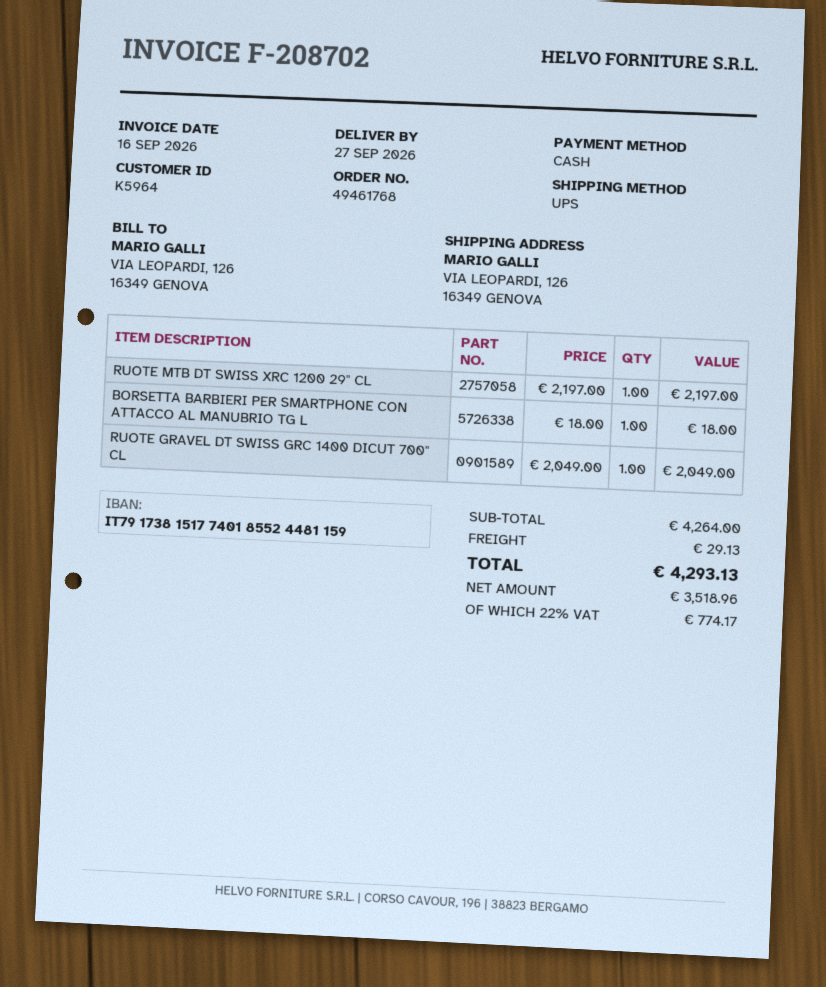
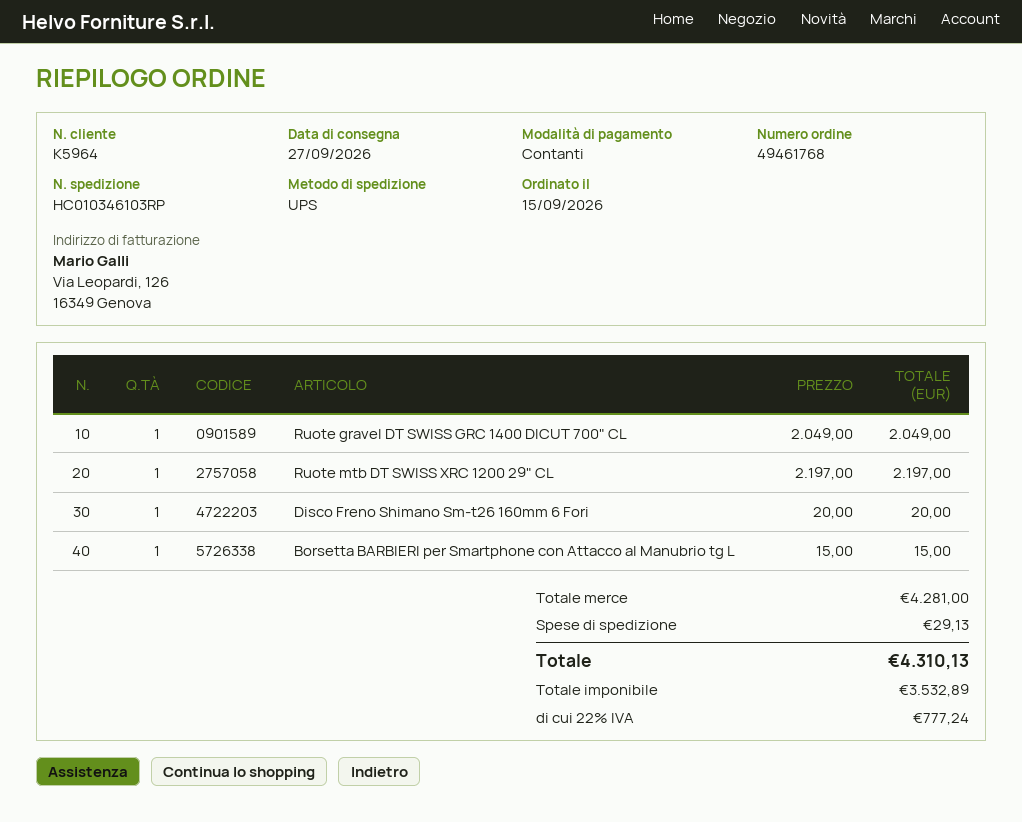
BORSETTA BARBIERI PER SMARTPHONE CON ATTACCO AL MANUBRIO TG L: 1 x 18.00 = 18.00 -> 1 x 15.00 = 15.00
Disco Freno Shimano Sm-t26 160mm 6 Fori: none -> 1 x 20.00 = 20.00
subtotal: 4264.00 -> 4281.00
net: 3518.96 -> 3532.89
tax: 22% = 774.17 -> 22% = 777.24
total: 4293.13 -> 4310.13

